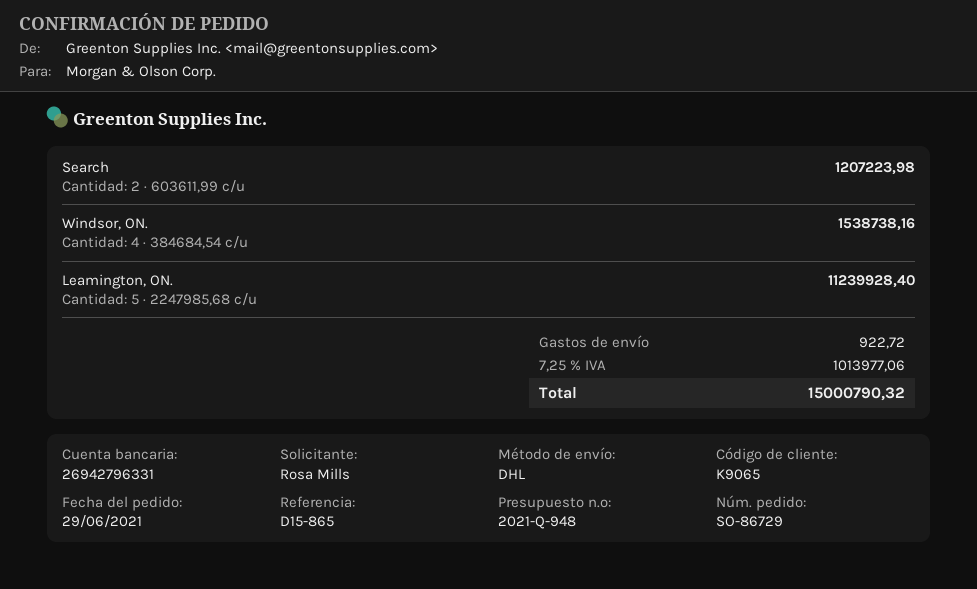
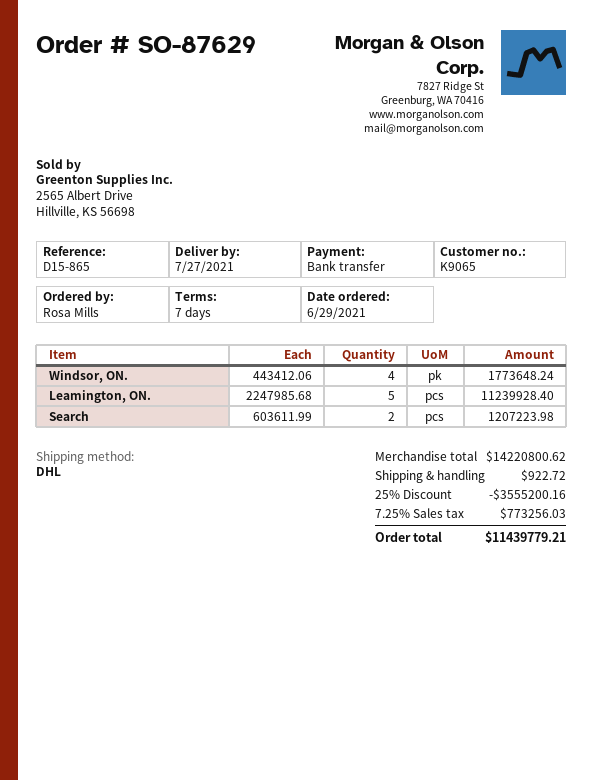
order number: SO-86729 -> SO-87629
Windsor, ON.: 4 x 384684.54 = 1538738.16 -> 4 x 443412.06 = 1773648.24
discount: none -> 25% = 3555200.16
tax: 7.25% = 1013977.06 -> 7.25% = 773256.03
total: 15000790.32 -> 11439779.21

